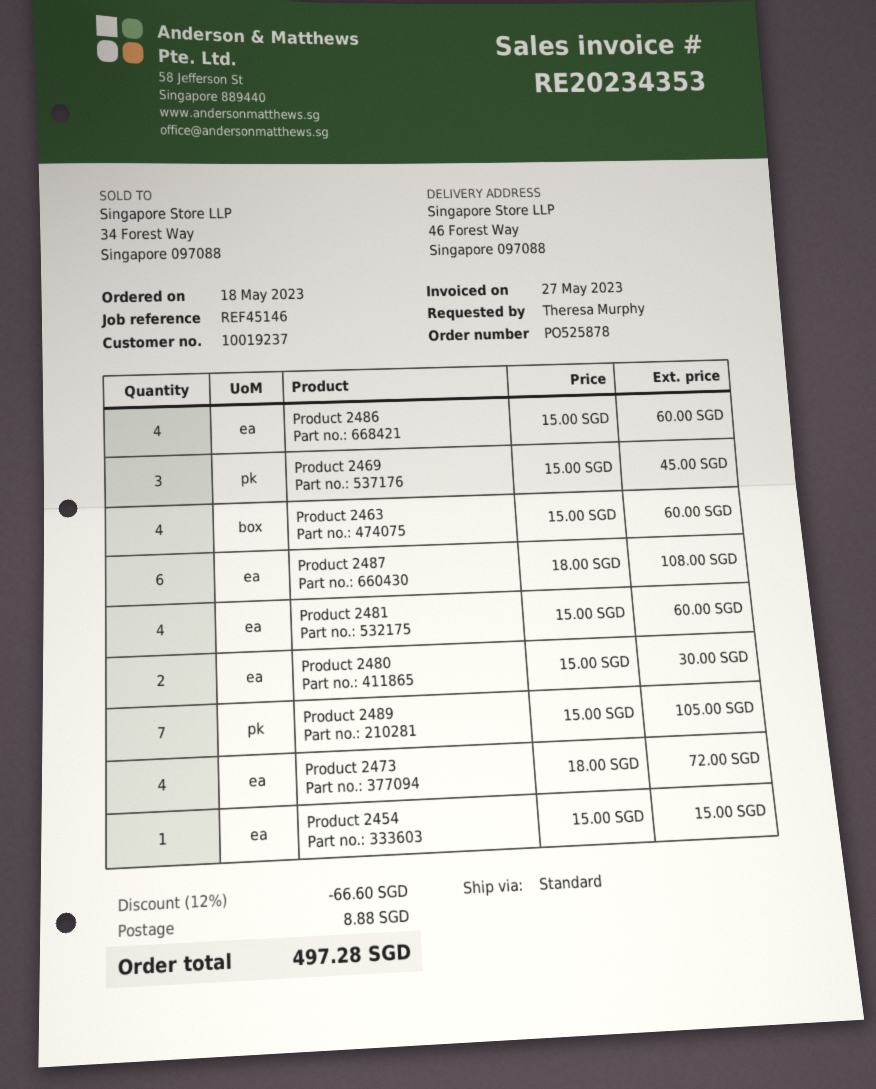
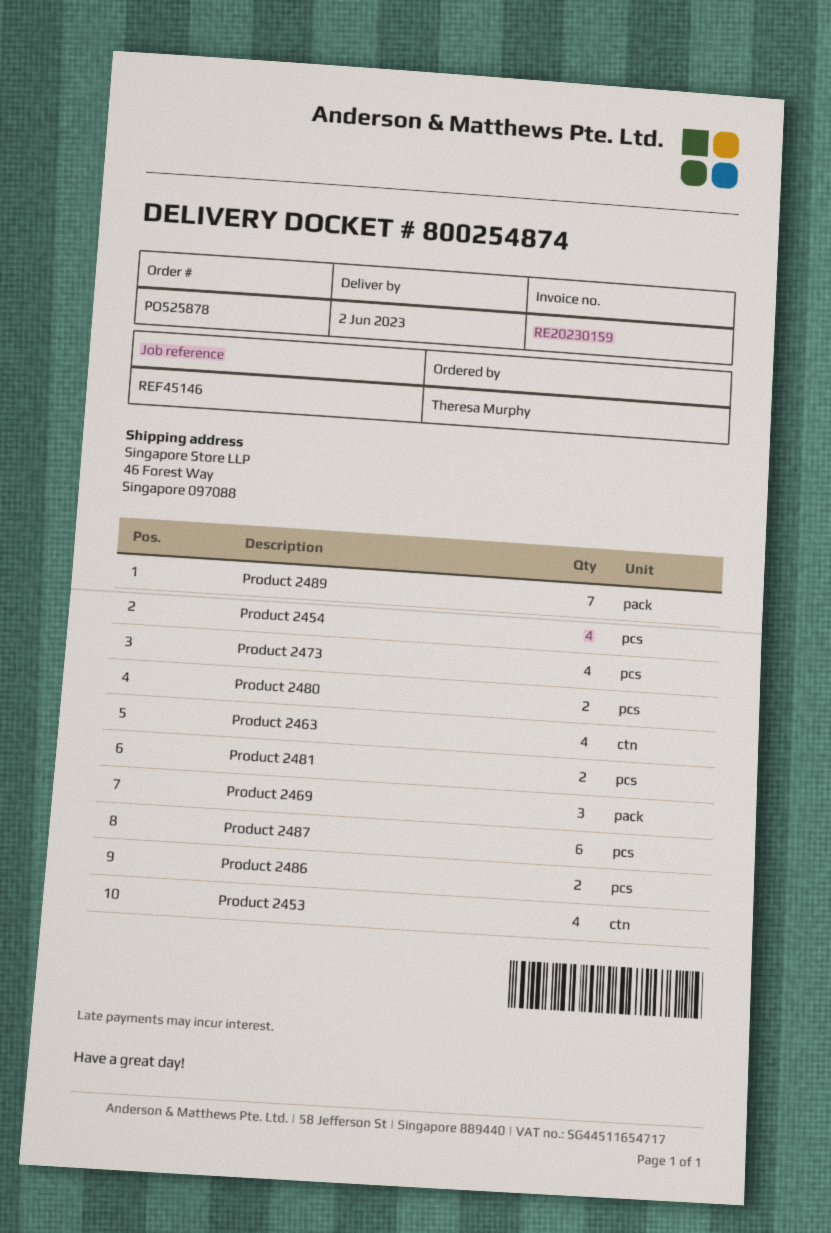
invoice number: RE20234353 -> RE20230159
Product 2486: 4 -> 2
Product 2481: 4 -> 2
Product 2454: 1 -> 4
Product 2453: none -> 4

